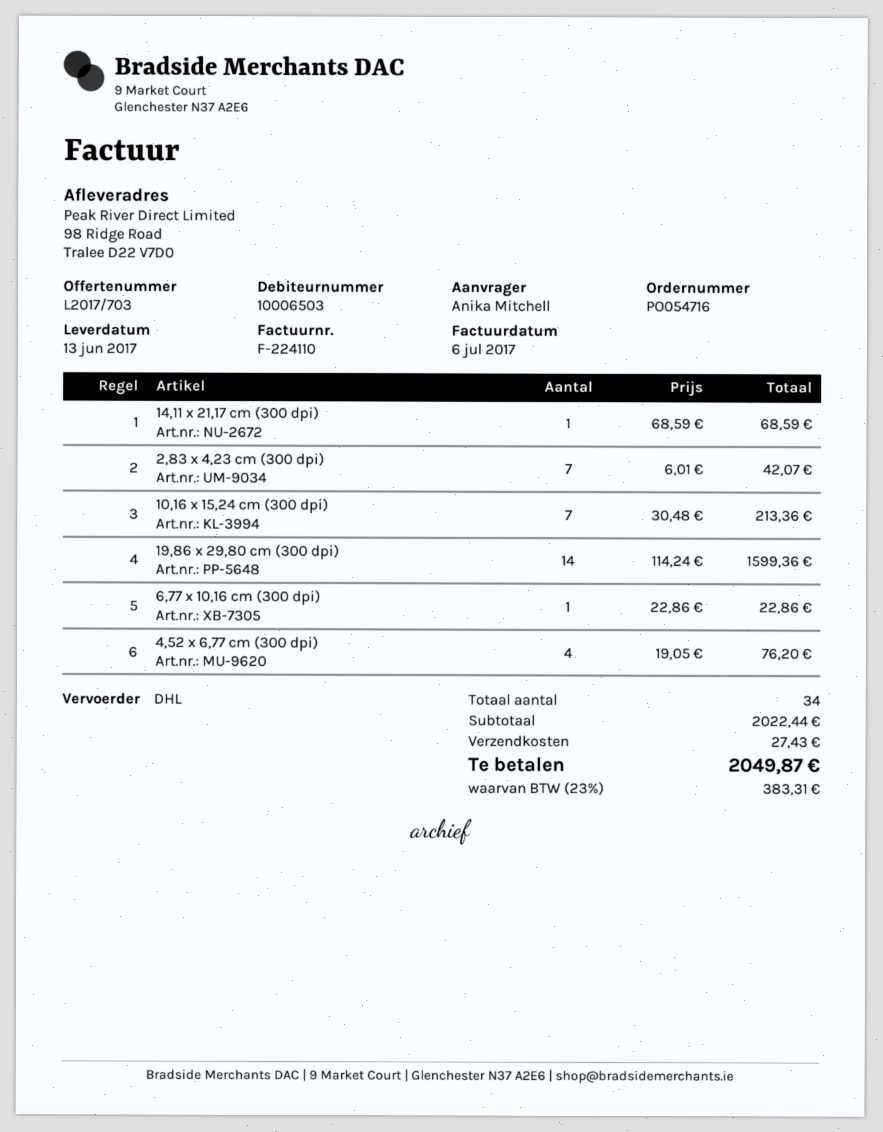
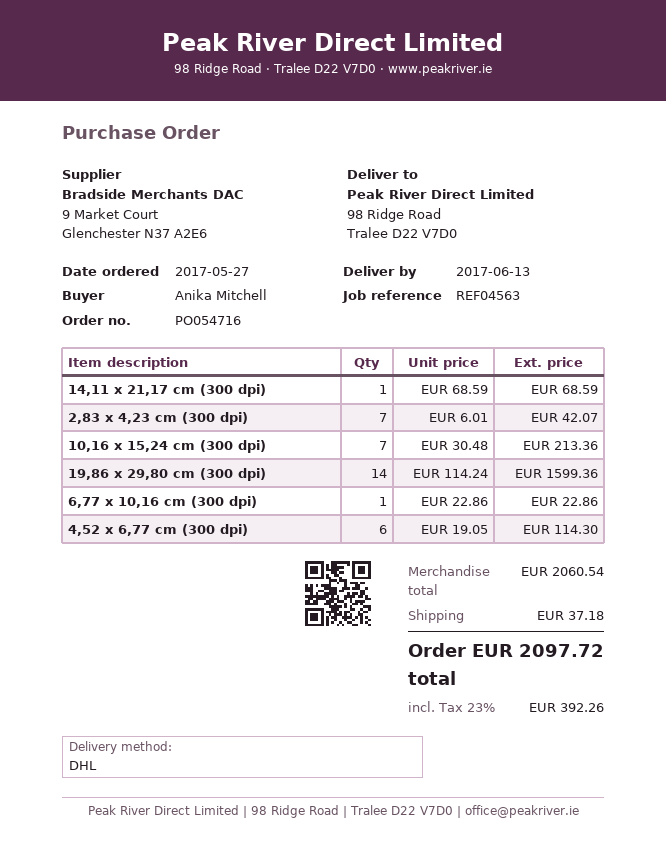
4,52 x 6,77 cm (300 dpi): 4 x 19.05 = 76.20 -> 6 x 19.05 = 114.30
subtotal: 2022.44 -> 2060.54
shipping: 27.43 -> 37.18
tax: 23% = 383.31 -> 23% = 392.26
total: 2049.87 -> 2097.72

